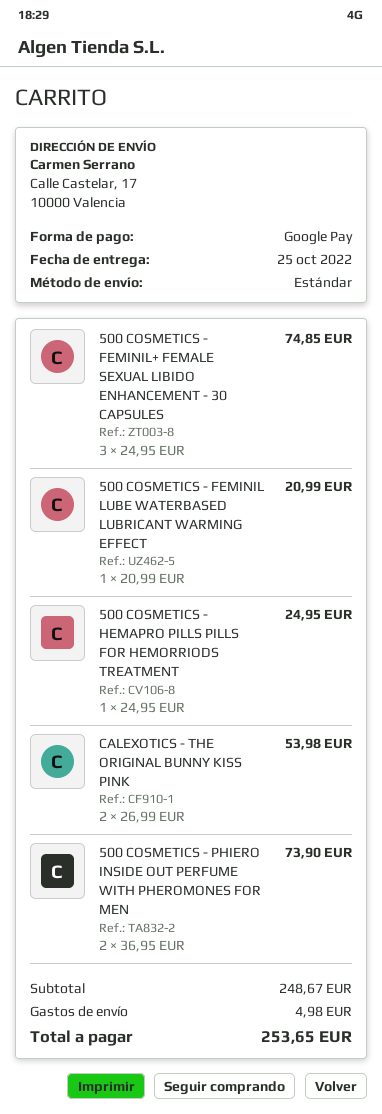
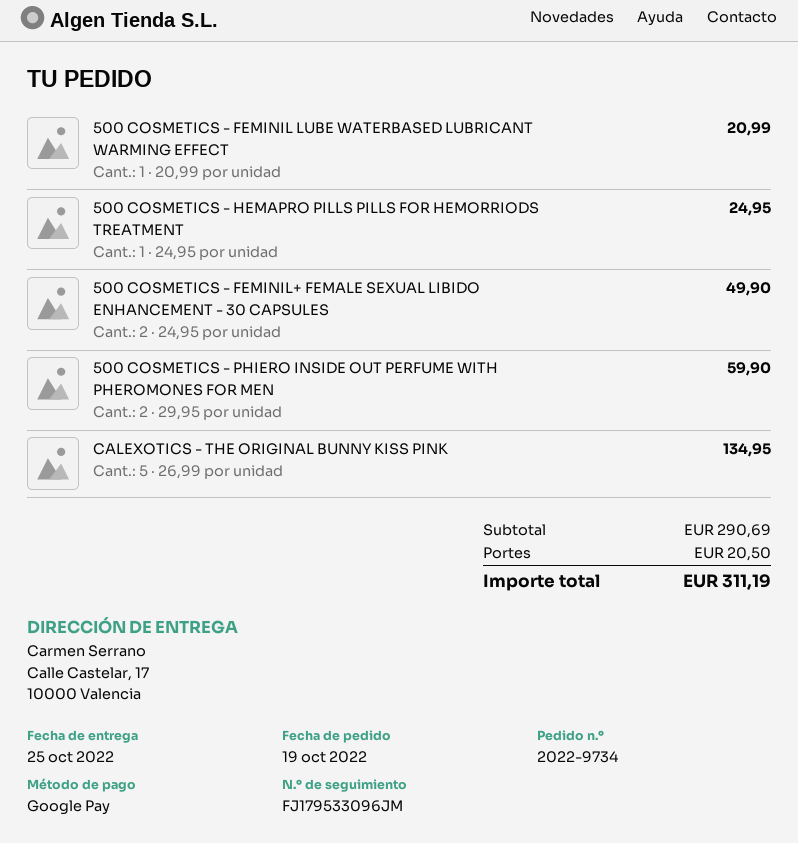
500 COSMETICS - FEMINIL+ FEMALE SEXUAL LIBIDO ENHANCEMENT - 30 CAPSULES: 3 x 24.95 = 74.85 -> 2 x 24.95 = 49.90
CALEXOTICS - THE ORIGINAL BUNNY KISS PINK: 2 x 26.99 = 53.98 -> 5 x 26.99 = 134.95
500 COSMETICS - PHIERO INSIDE OUT PERFUME WITH PHEROMONES FOR MEN: 2 x 36.95 = 73.90 -> 2 x 29.95 = 59.90
subtotal: 248.67 -> 290.69
shipping: 4.98 -> 20.50
total: 253.65 -> 311.19

